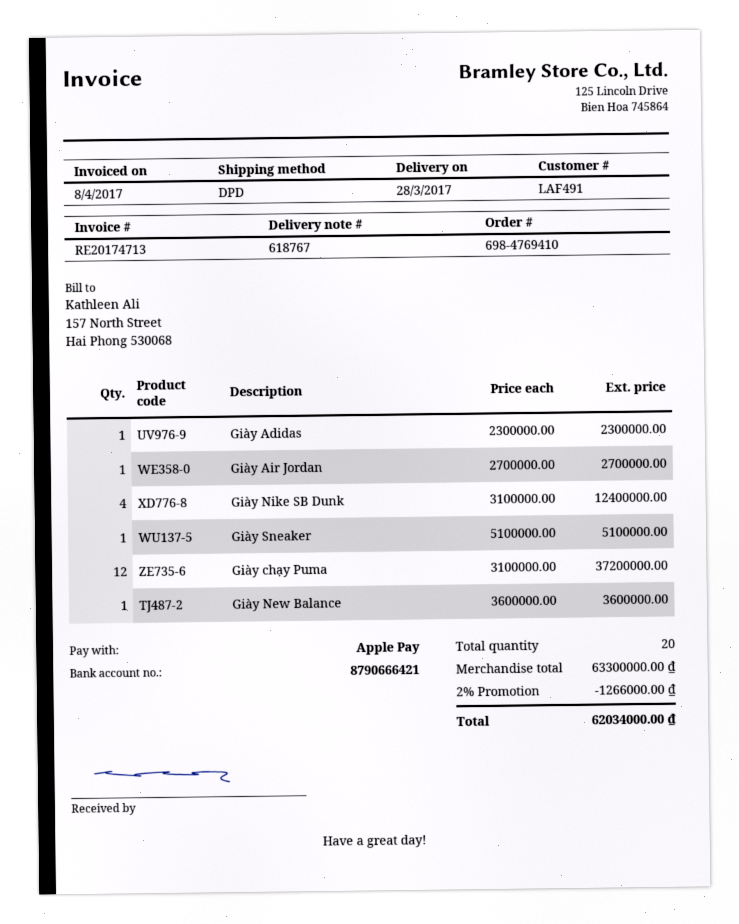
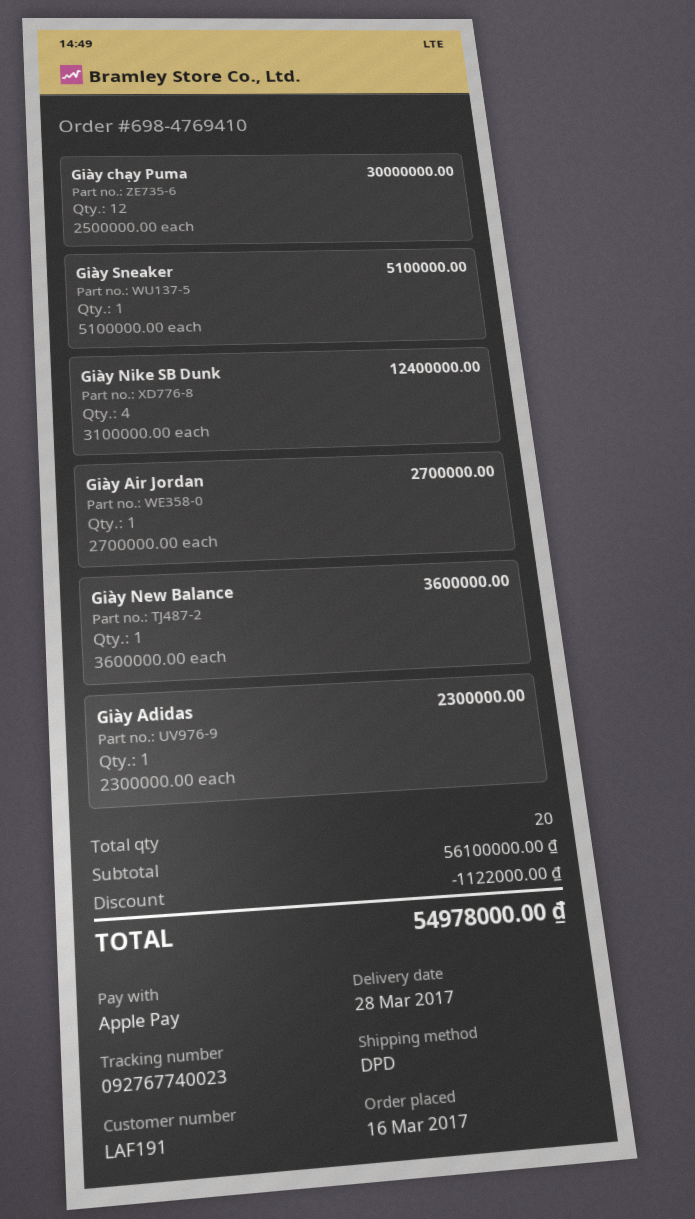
customer number: LAF491 -> LAF191
Giày chạy Puma: 12 x 3100000.00 = 37200000.00 -> 12 x 2500000.00 = 30000000.00
subtotal: 63300000.00 -> 56100000.00
discount: 1266000.00 -> 1122000.00
total: 62034000.00 -> 54978000.00

